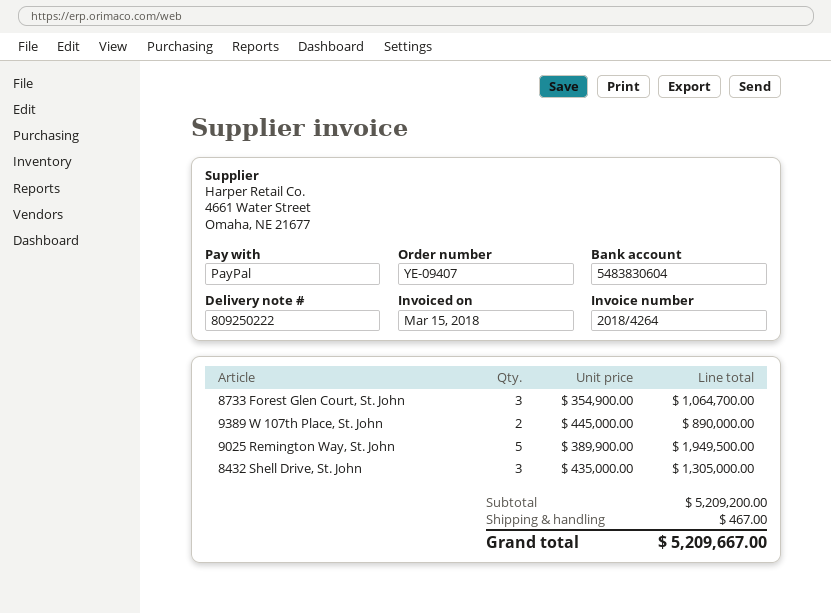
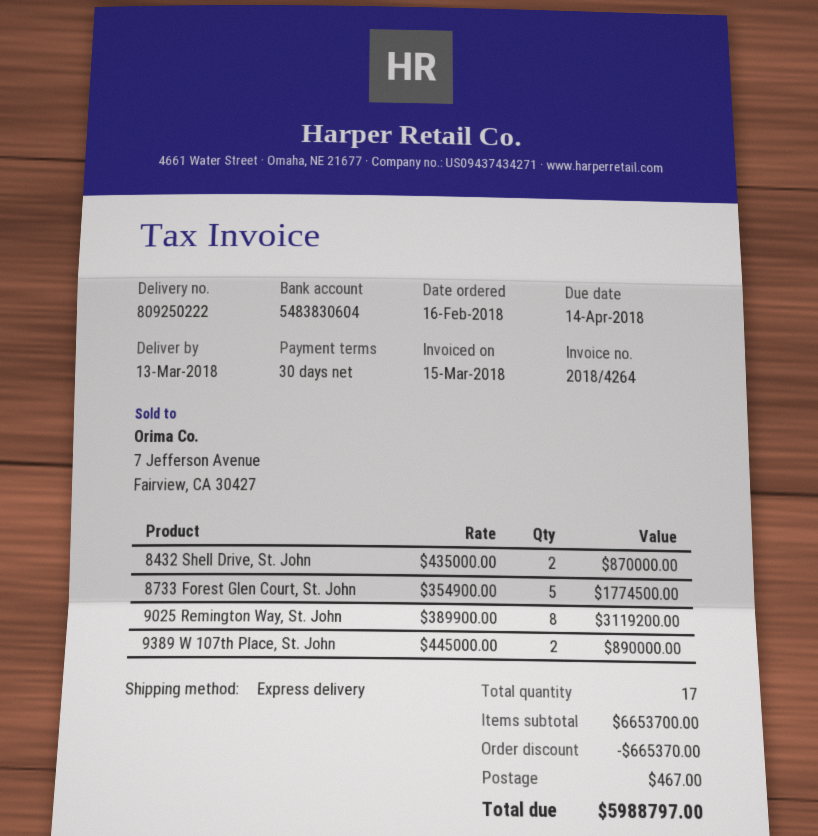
8733 Forest Glen Court, St. John: 3 x 354900.00 = 1064700.00 -> 5 x 354900.00 = 1774500.00
9025 Remington Way, St. John: 5 x 389900.00 = 1949500.00 -> 8 x 389900.00 = 3119200.00
8432 Shell Drive, St. John: 3 x 435000.00 = 1305000.00 -> 2 x 435000.00 = 870000.00
subtotal: 5209200.00 -> 6653700.00
discount: none -> 665370.00
total: 5209667.00 -> 5988797.00

